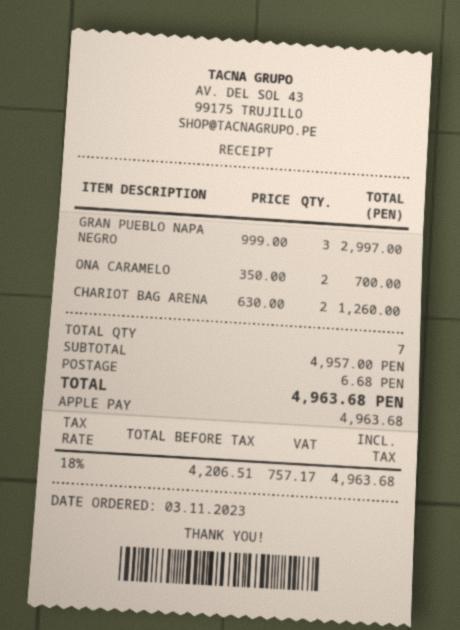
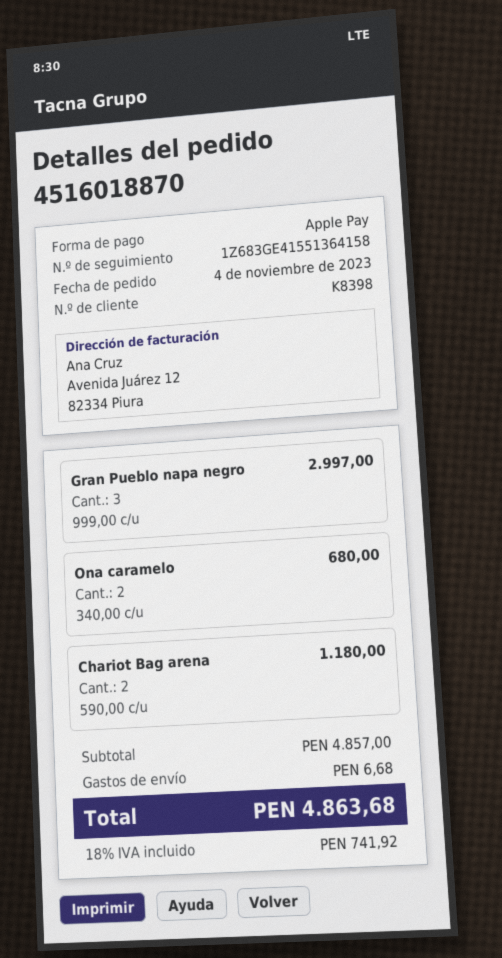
order date: 2023-11-03 -> 2023-11-04
ONA CARAMELO: 2 x 350.00 = 700.00 -> 2 x 340.00 = 680.00
CHARIOT BAG ARENA: 2 x 630.00 = 1260.00 -> 2 x 590.00 = 1180.00
subtotal: 4957.00 -> 4857.00
tax: 18% = 757.17 -> 18% = 741.92
total: 4963.68 -> 4863.68

